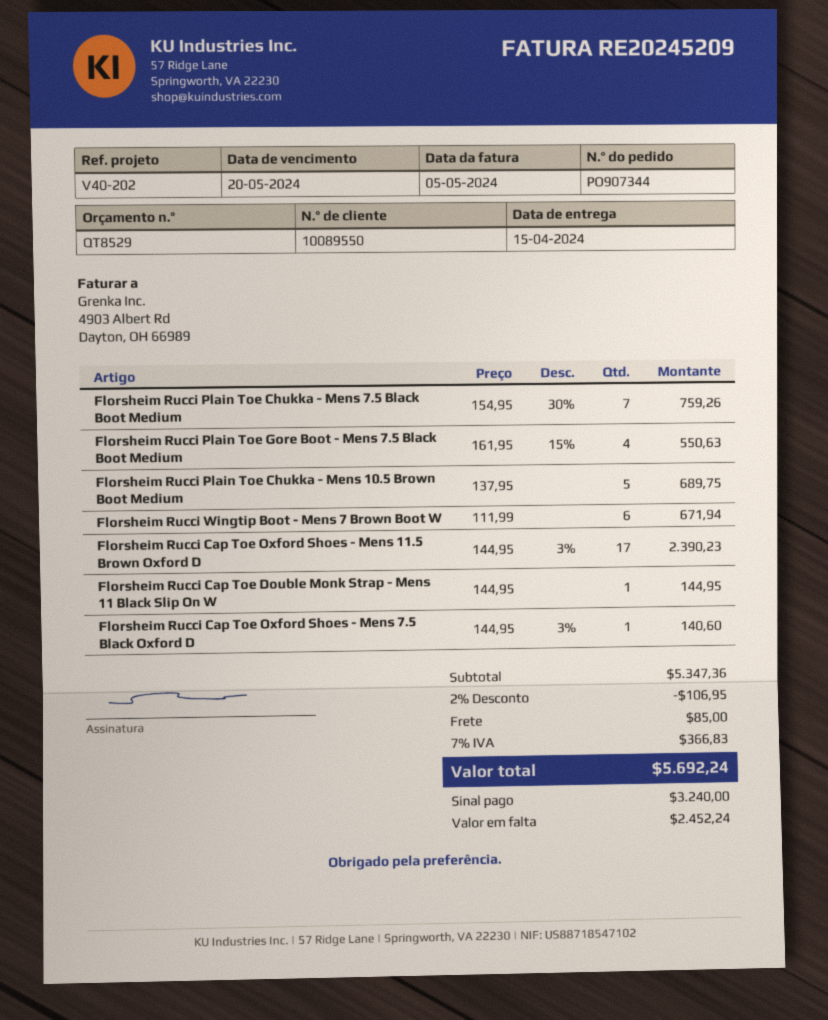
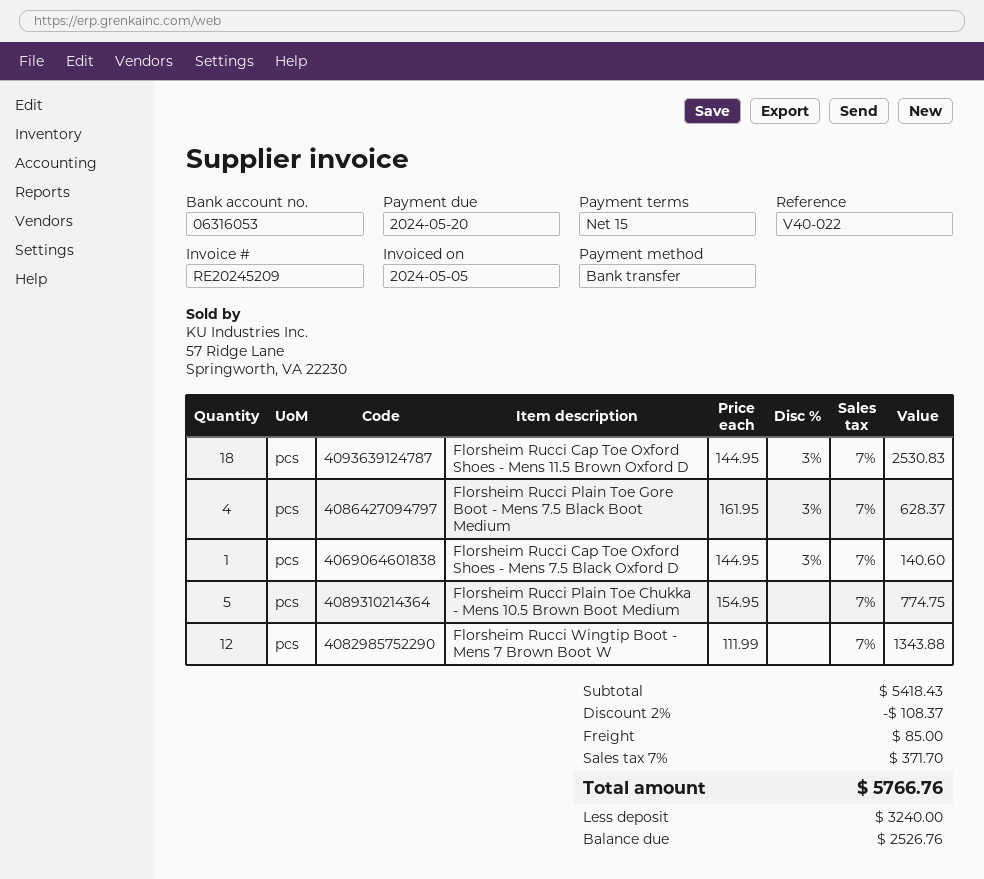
reference: V40-202 -> V40-022
Florsheim Rucci Plain Toe Chukka - Mens 7.5 Black Boot Medium: 7 x 154.95 - 30% = 759.26 -> none
Florsheim Rucci Plain Toe Gore Boot - Mens 7.5 Black Boot Medium: 4 x 161.95 - 15% = 550.63 -> 4 x 161.95 - 3% = 628.37
Florsheim Rucci Plain Toe Chukka - Mens 10.5 Brown Boot Medium: 5 x 137.95 = 689.75 -> 5 x 154.95 = 774.75
Florsheim Rucci Wingtip Boot - Mens 7 Brown Boot W: 6 x 111.99 = 671.94 -> 12 x 111.99 = 1343.88
Florsheim Rucci Cap Toe Oxford Shoes - Mens 11.5 Brown Oxford D: 17 x 144.95 - 3% = 2390.23 -> 18 x 144.95 - 3% = 2530.83
Florsheim Rucci Cap Toe Double Monk Strap - Mens 11 Black Slip On W: 1 x 144.95 = 144.95 -> none
subtotal: 5347.36 -> 5418.43
discount: 2% = 106.95 -> 2% = 108.37
tax: 7% = 366.83 -> 7% = 371.70
total: 5692.24 -> 5766.76
balance: 2452.24 -> 2526.76

